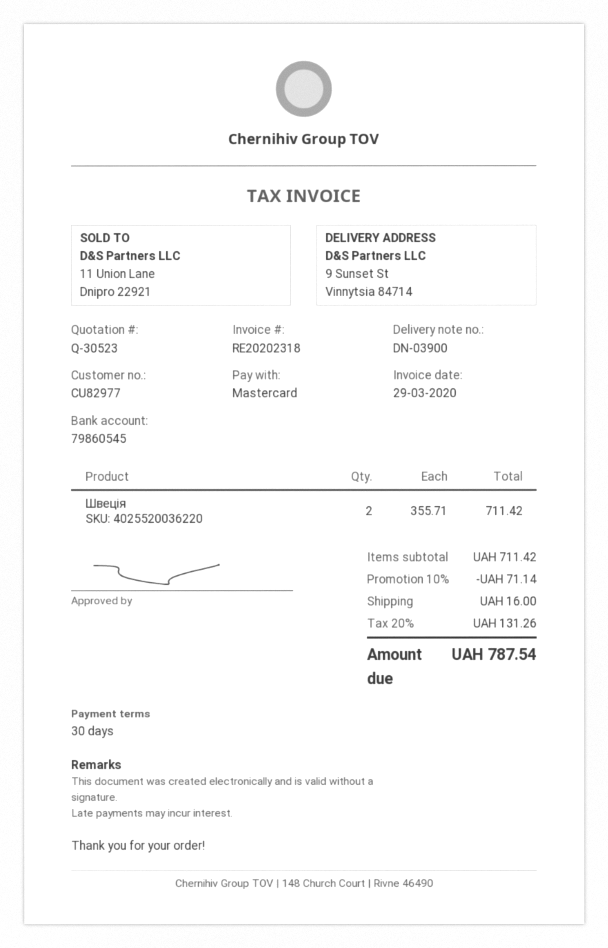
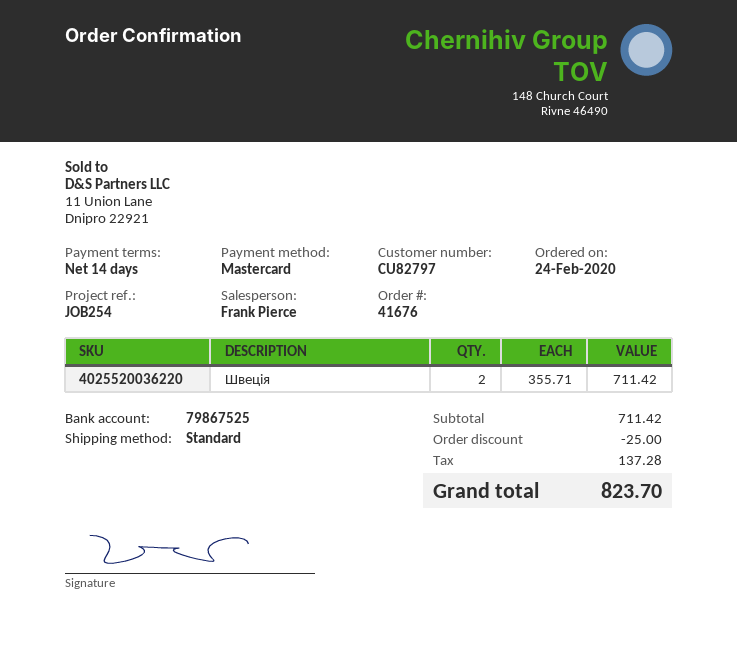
payment terms: 30 days -> 14 days
customer number: CU82977 -> CU82797
bank account: 79860545 -> 79867525
discount: 71.14 -> 25.00
shipping: 16.00 -> none
tax: 131.26 -> 137.28
total: 787.54 -> 823.70

